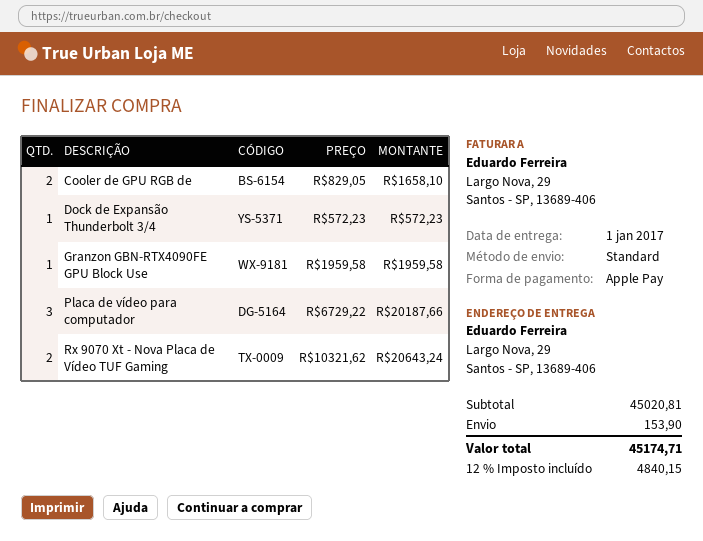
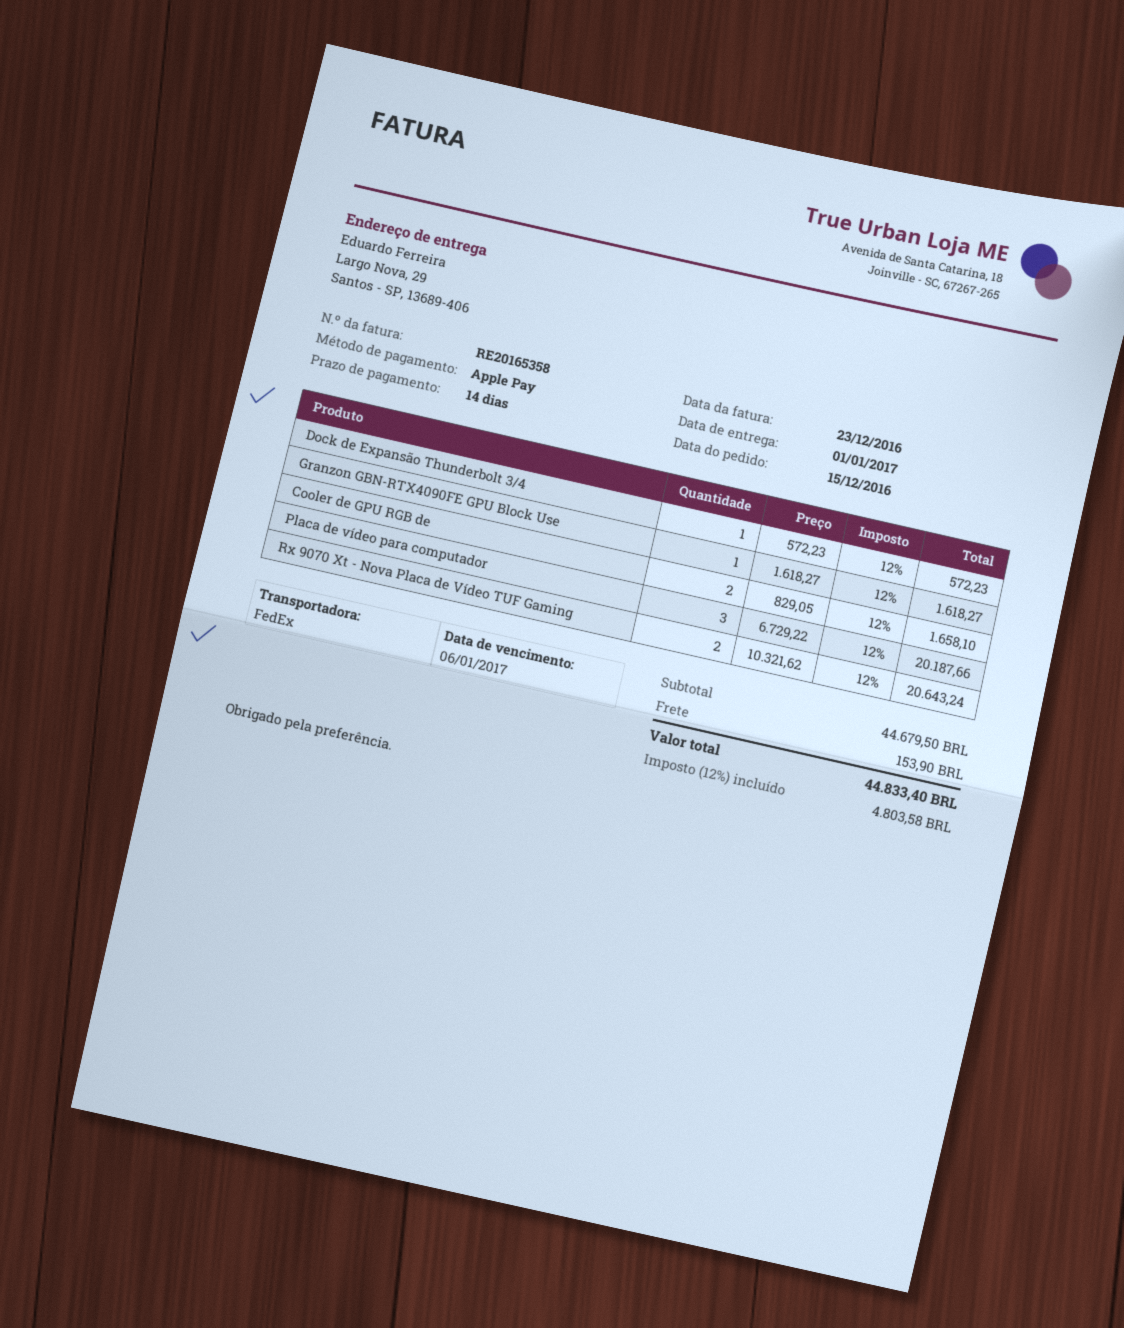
shipping method: standard -> FedEx
Granzon GBN-RTX4090FE GPU Block Use: 1 x 1959.58 = 1959.58 -> 1 x 1618.27 = 1618.27
subtotal: 45020.81 -> 44679.50
tax: 12% = 4840.15 -> 12% = 4803.58
total: 45174.71 -> 44833.40

